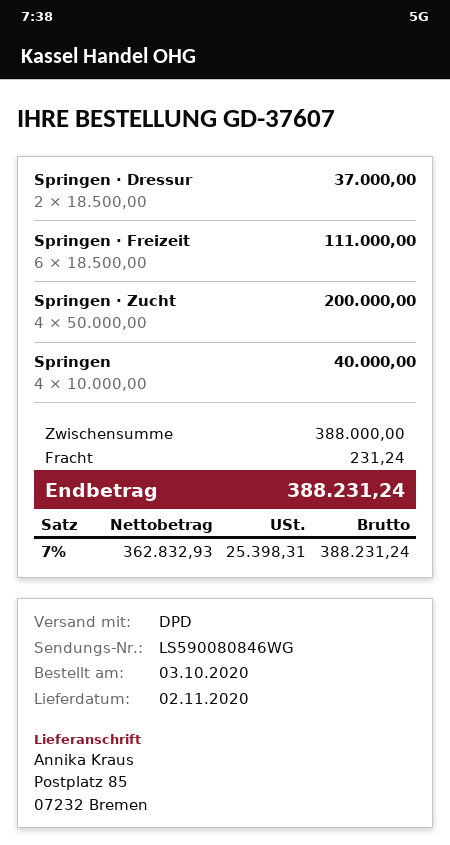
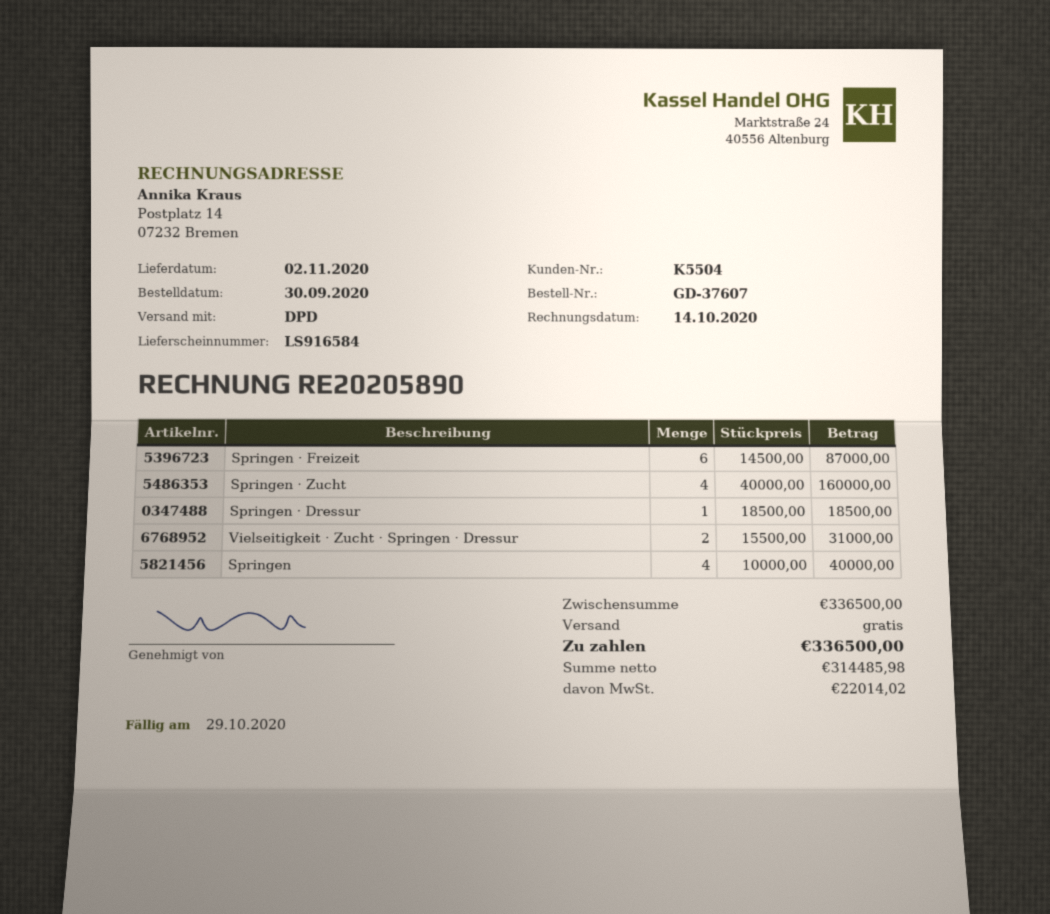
order date: 2020-10-03 -> 2020-09-30
Springen · Dressur: 2 x 18500.00 = 37000.00 -> 1 x 18500.00 = 18500.00
Springen · Freizeit: 6 x 18500.00 = 111000.00 -> 6 x 14500.00 = 87000.00
Springen · Zucht: 4 x 50000.00 = 200000.00 -> 4 x 40000.00 = 160000.00
Vielseitigkeit · Zucht · Springen · Dressur: none -> 2 x 15500.00 = 31000.00
subtotal: 388000.00 -> 336500.00
shipping: 231.24 -> 0.00
net: 362832.93 -> 314485.98
tax: 25398.31 -> 22014.02
total: 388231.24 -> 336500.00

